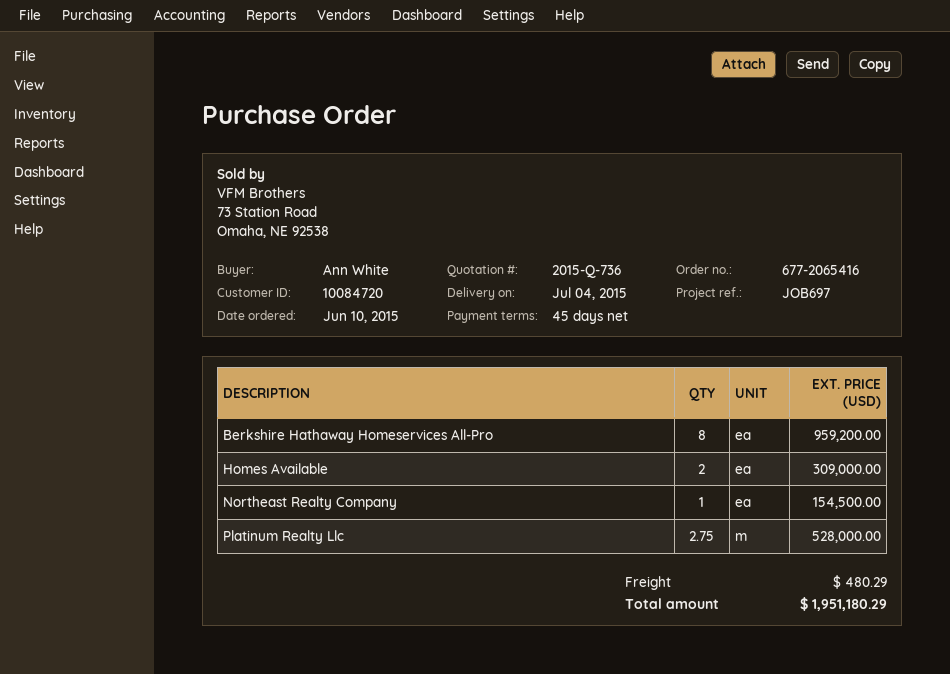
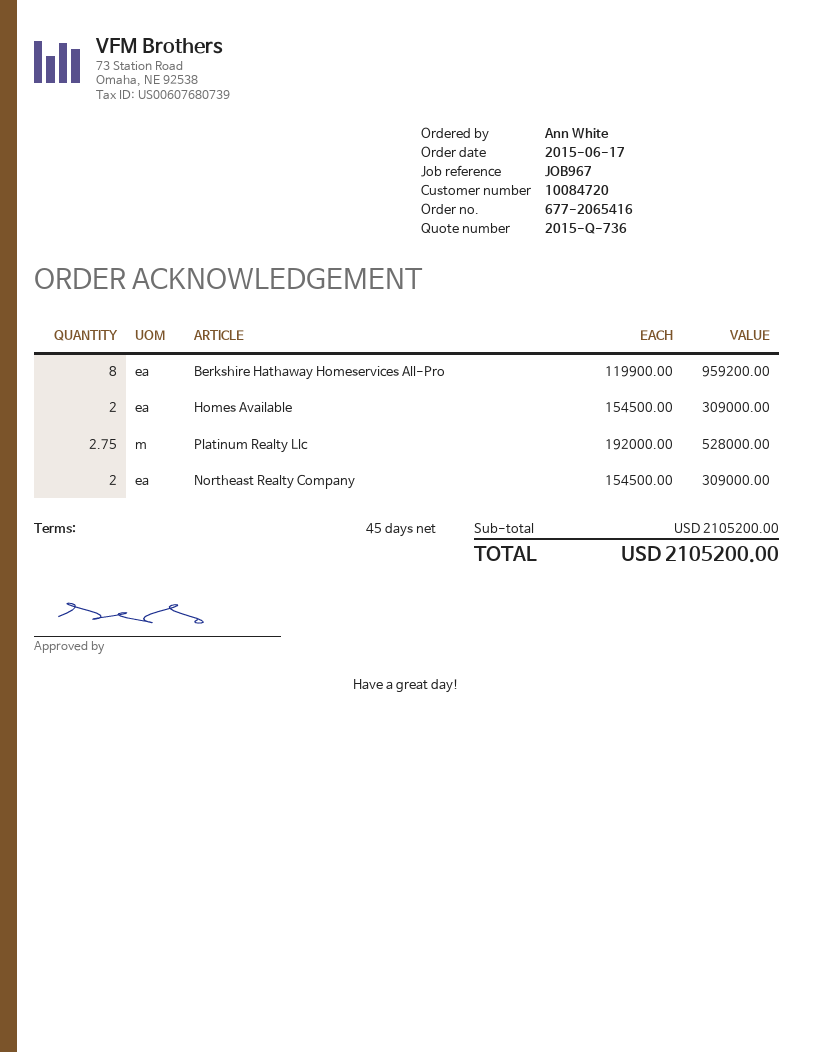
order date: 2015-06-10 -> 2015-06-17
reference: JOB697 -> JOB967
Northeast Realty Company: 1 for 154500.00 -> 2 for 309000.00
shipping: 480.29 -> none
total: 1951180.29 -> 2105200.00

